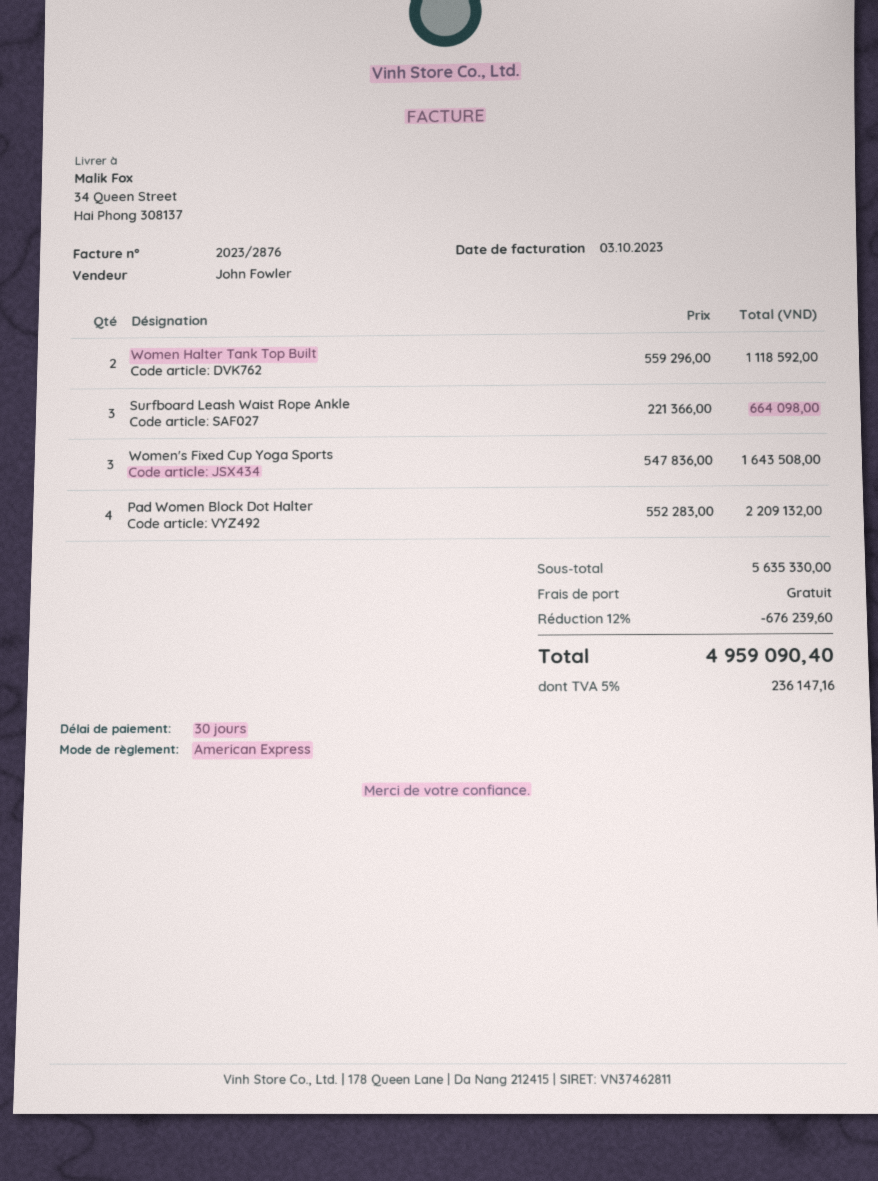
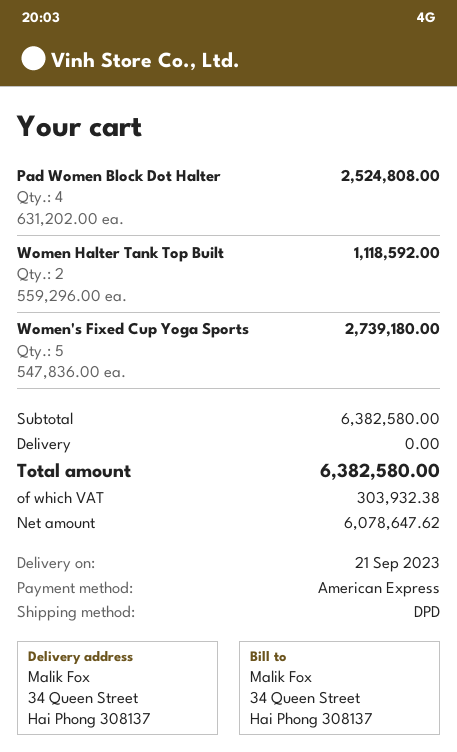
Surfboard Leash Waist Rope Ankle: 3 x 221366.00 = 664098.00 -> none
Women's Fixed Cup Yoga Sports: 3 x 547836.00 = 1643508.00 -> 5 x 547836.00 = 2739180.00
Pad Women Block Dot Halter: 4 x 552283.00 = 2209132.00 -> 4 x 631202.00 = 2524808.00
subtotal: 5635330.00 -> 6382580.00
discount: 12% = 676239.60 -> none
tax: 236147.16 -> 303932.38
total: 4959090.40 -> 6382580.00

